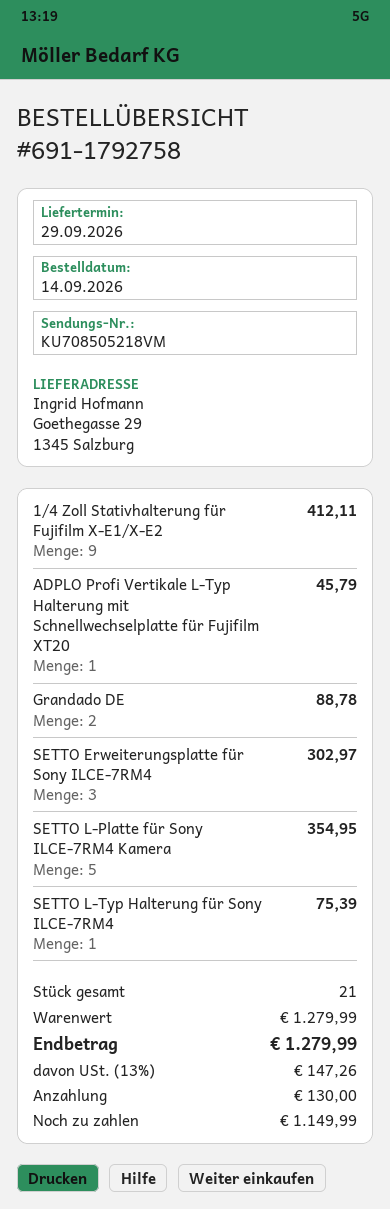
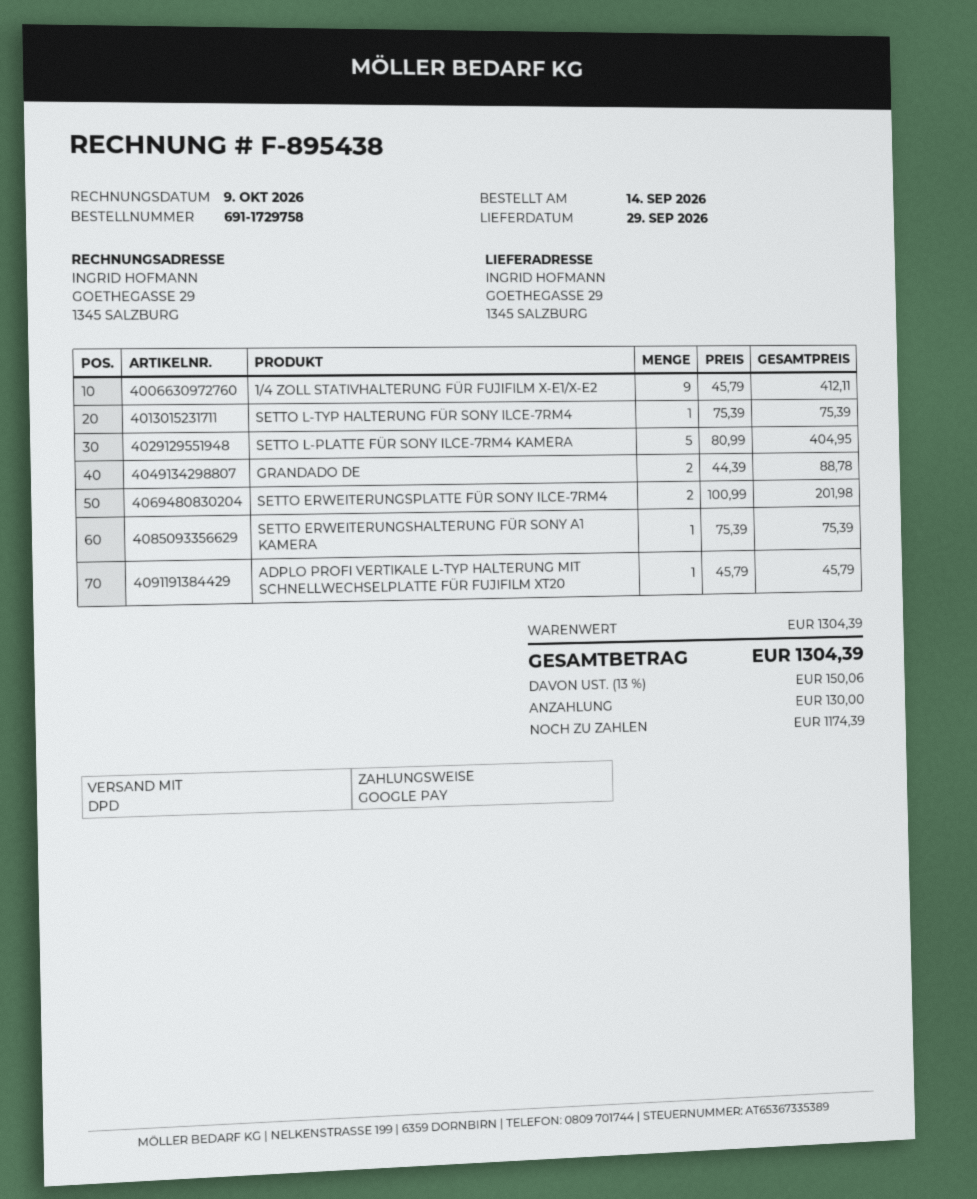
order number: 691-1792758 -> 691-1729758
SETTO Erweiterungsplatte für Sony ILCE-7RM4: 3 for 302.97 -> 2 for 201.98
SETTO L-Platte für Sony ILCE-7RM4 Kamera: 5 for 354.95 -> 5 for 404.95
SETTO ERWEITERUNGSHALTERUNG FÜR SONY A1 KAMERA: none -> 1 for 75.39
subtotal: 1279.99 -> 1304.39
tax: 13% = 147.26 -> 13% = 150.06
total: 1279.99 -> 1304.39
balance: 1149.99 -> 1174.39

